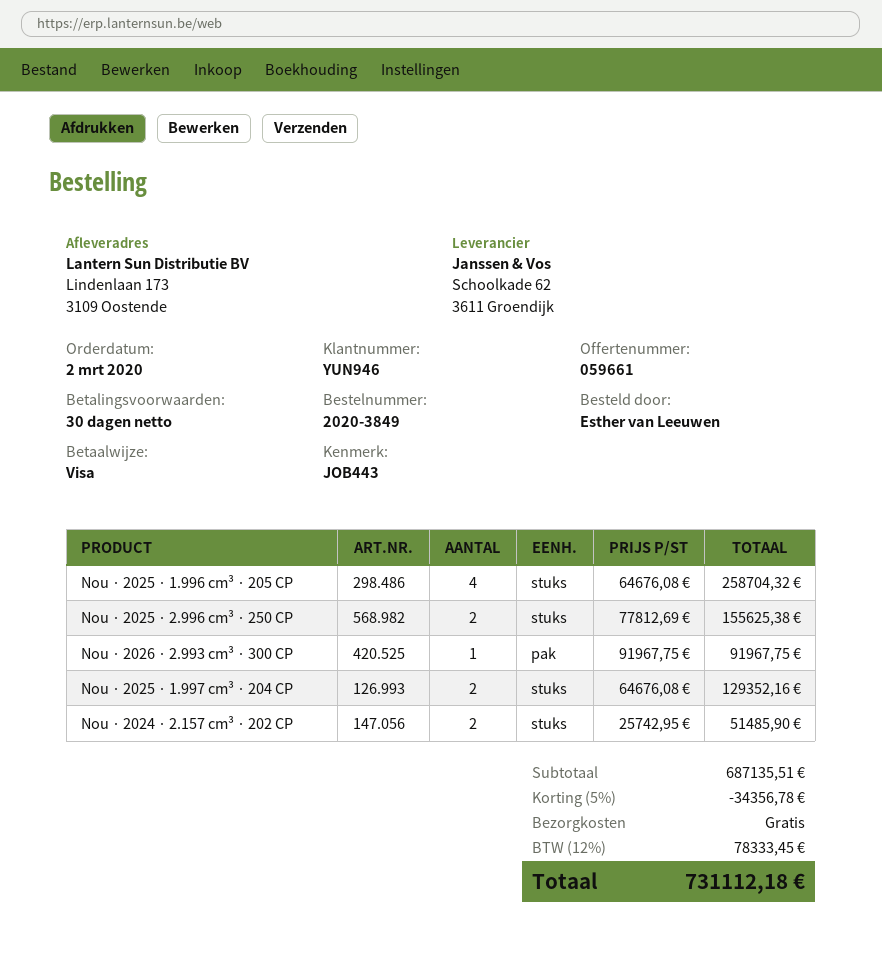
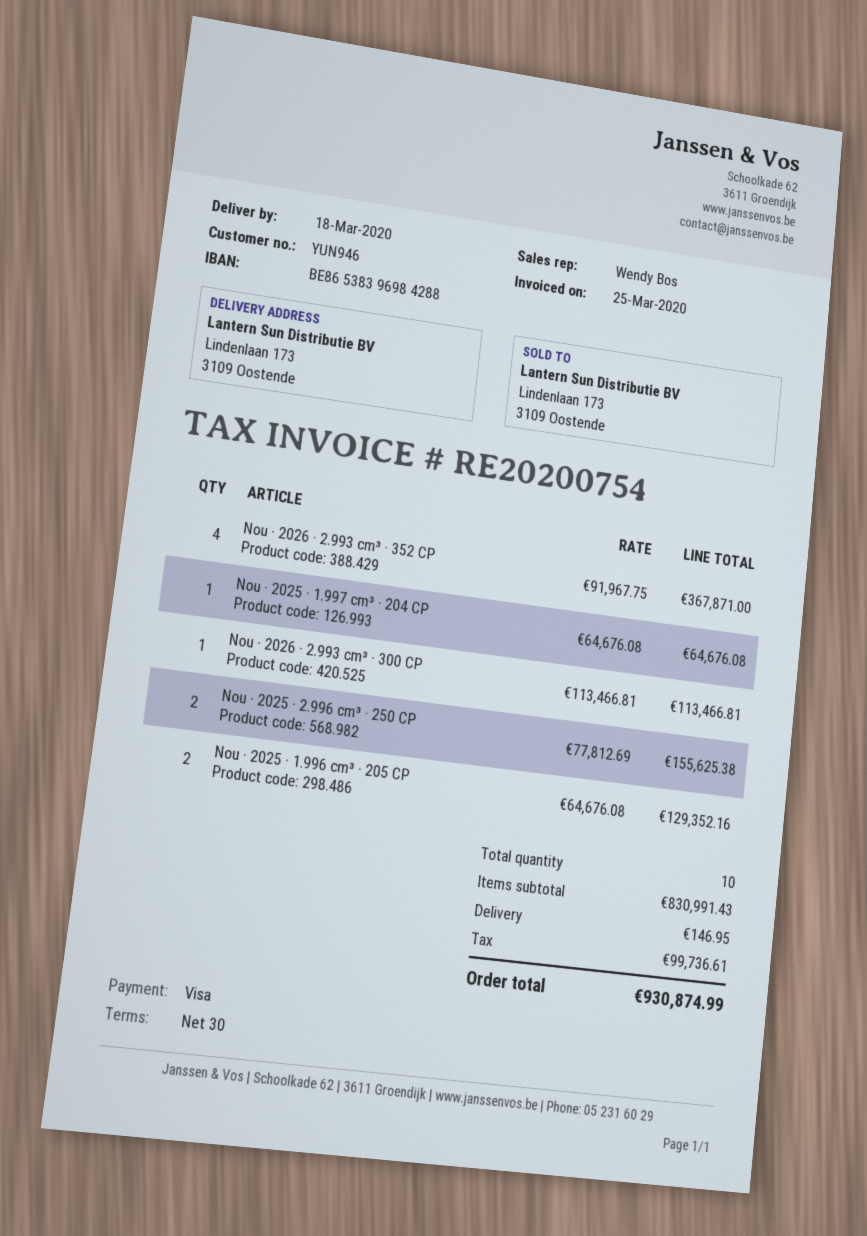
Nou · 2025 · 1.996 cm³ · 205 CP: 4 x 64676.08 = 258704.32 -> 2 x 64676.08 = 129352.16
Nou · 2026 · 2.993 cm³ · 300 CP: 1 x 91967.75 = 91967.75 -> 1 x 113466.81 = 113466.81
Nou · 2025 · 1.997 cm³ · 204 CP: 2 x 64676.08 = 129352.16 -> 1 x 64676.08 = 64676.08
Nou · 2024 · 2.157 cm³ · 202 CP: 2 x 25742.95 = 51485.90 -> none
Nou · 2026 · 2.993 cm³ · 352 CP: none -> 4 x 91967.75 = 367871.00
subtotal: 687135.51 -> 830991.43
discount: 5% = 34356.78 -> none
shipping: 0.00 -> 146.95
tax: 78333.45 -> 99736.61
total: 731112.18 -> 930874.99

